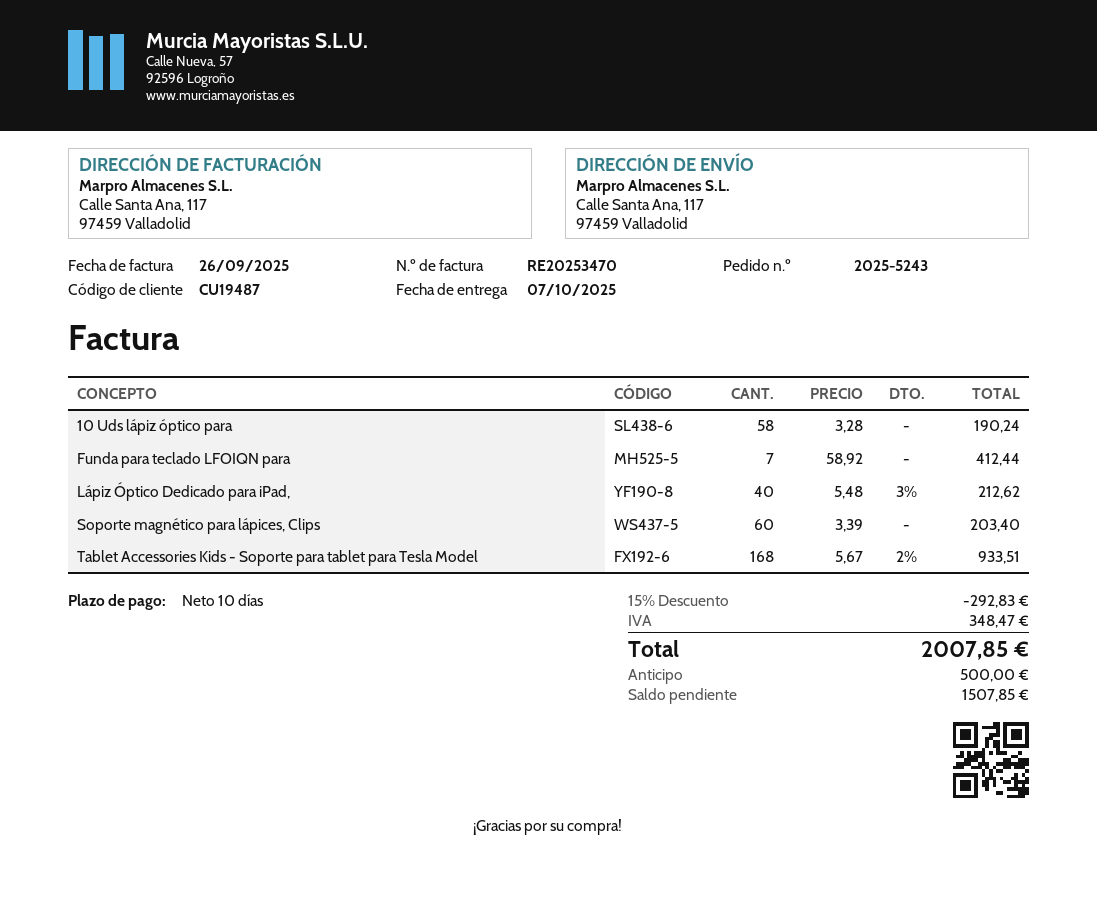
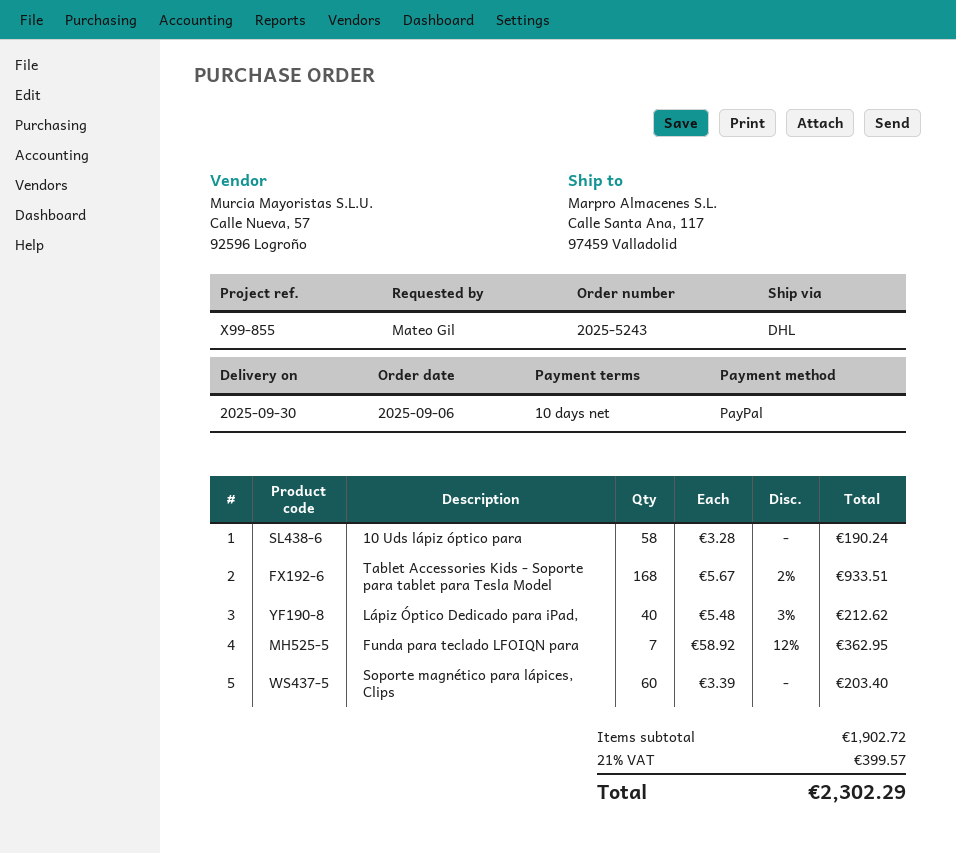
delivery date: 2025-10-07 -> 2025-09-30
Funda para teclado LFOIQN para: 7 x 58.92 = 412.44 -> 7 x 58.92 - 12% = 362.95
discount: 15% = 292.83 -> none
tax: 348.47 -> 399.57
total: 2007.85 -> 2302.29

